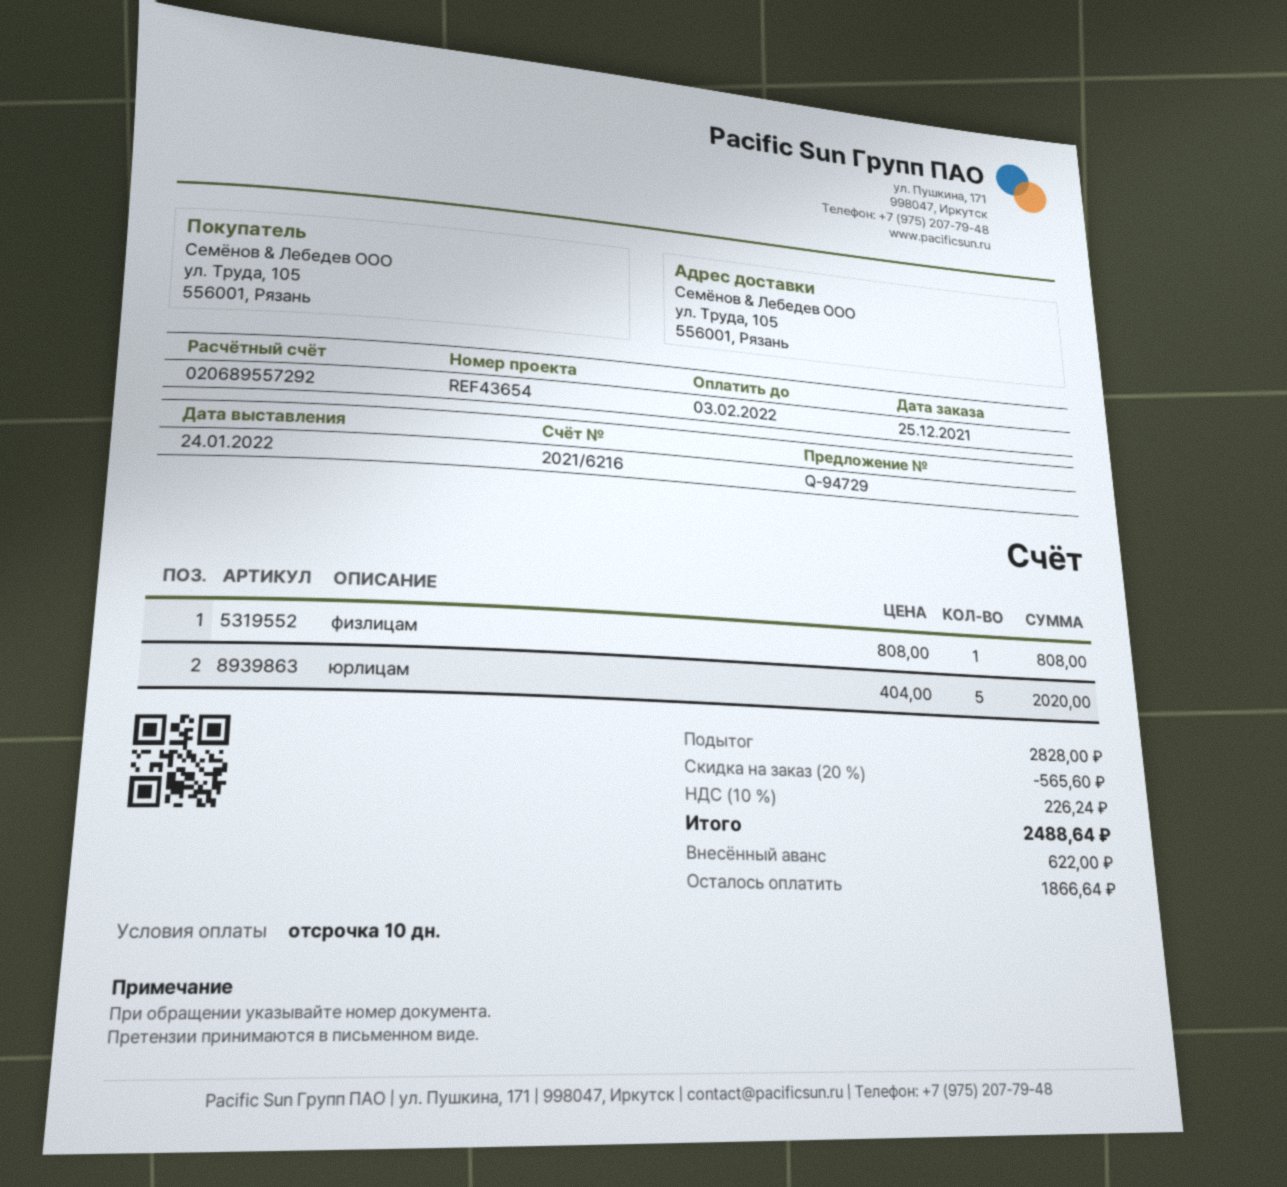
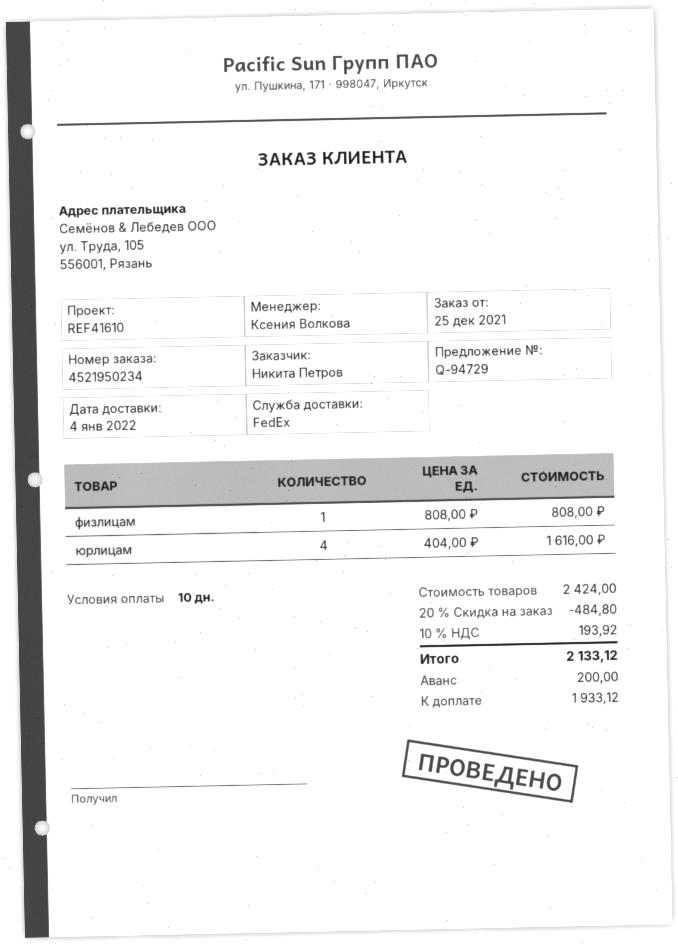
reference: REF43654 -> REF41610
юрлицам: 5 x 404.00 = 2020.00 -> 4 x 404.00 = 1616.00
subtotal: 2828.00 -> 2424.00
discount: 20% = 565.60 -> 20% = 484.80
tax: 10% = 226.24 -> 10% = 193.92
total: 2488.64 -> 2133.12
deposit: 622.00 -> 200.00
balance: 1866.64 -> 1933.12

